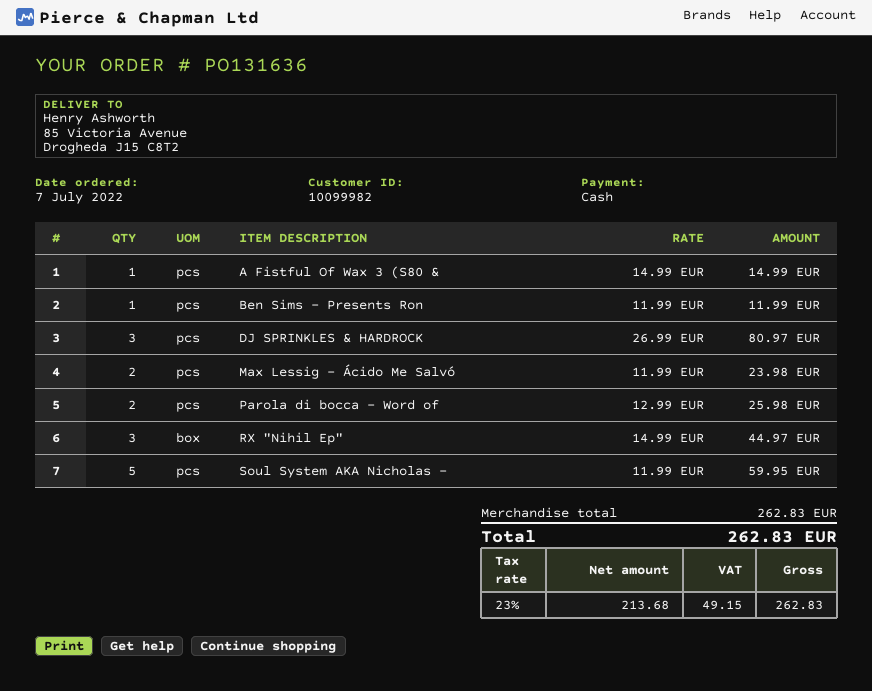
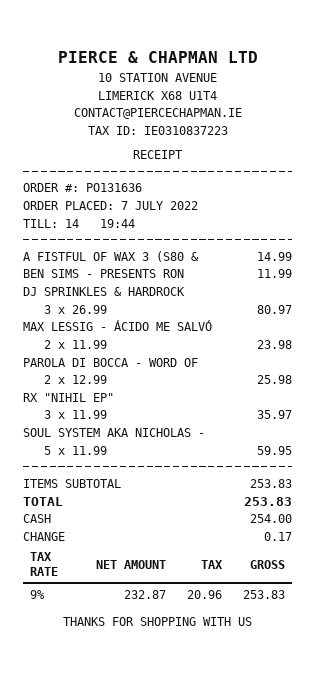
RX "Nihil Ep": 3 x 14.99 = 44.97 -> 3 x 11.99 = 35.97
subtotal: 262.83 -> 253.83
net: 213.68 -> 232.87
tax: 23% = 49.15 -> 9% = 20.96
total: 262.83 -> 253.83

